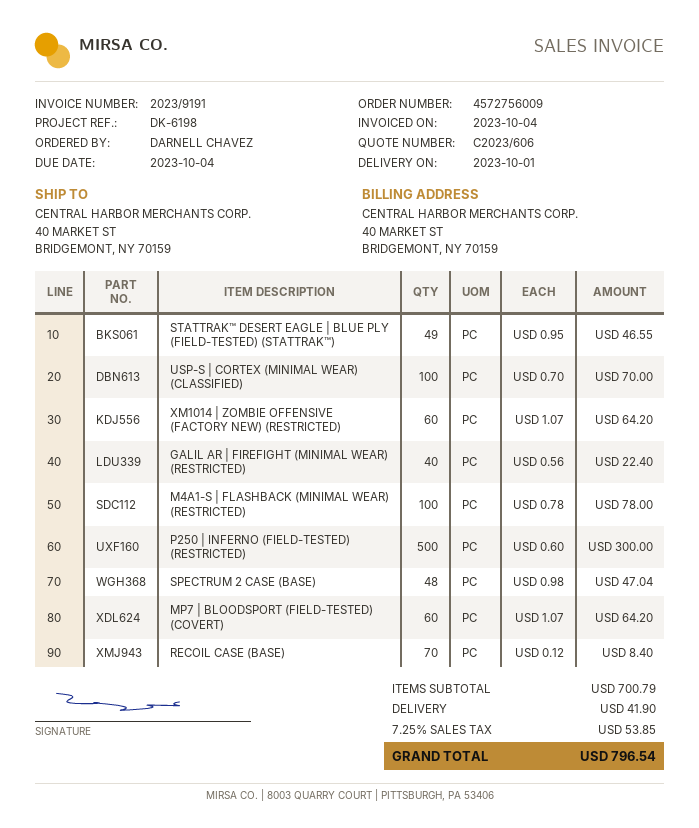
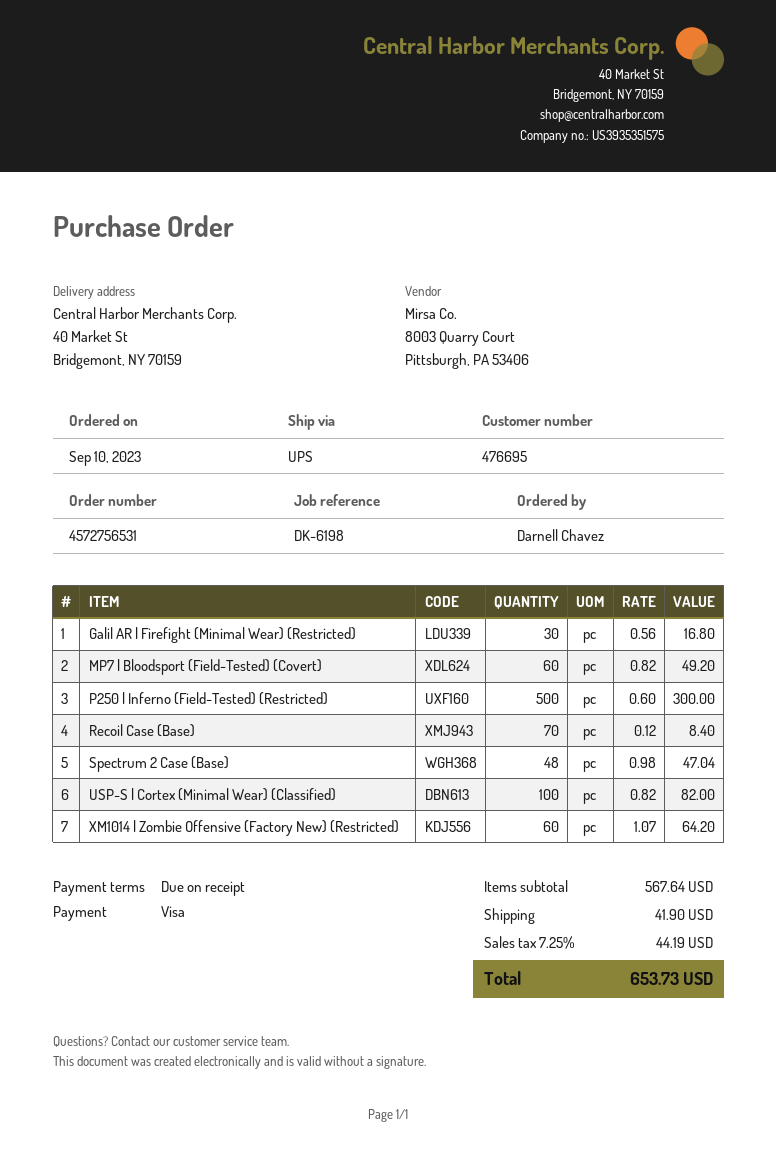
order number: 4572756009 -> 4572756531
STATTRAK™ DESERT EAGLE | BLUE PLY (FIELD-TESTED) (STATTRAK™): 49 x 0.95 = 46.55 -> none
USP-S | CORTEX (MINIMAL WEAR) (CLASSIFIED): 100 x 0.70 = 70.00 -> 100 x 0.82 = 82.00
GALIL AR | FIREFIGHT (MINIMAL WEAR) (RESTRICTED): 40 x 0.56 = 22.40 -> 30 x 0.56 = 16.80
M4A1-S | FLASHBACK (MINIMAL WEAR) (RESTRICTED): 100 x 0.78 = 78.00 -> none
MP7 | BLOODSPORT (FIELD-TESTED) (COVERT): 60 x 1.07 = 64.20 -> 60 x 0.82 = 49.20
subtotal: 700.79 -> 567.64
tax: 7.25% = 53.85 -> 7.25% = 44.19
total: 796.54 -> 653.73

